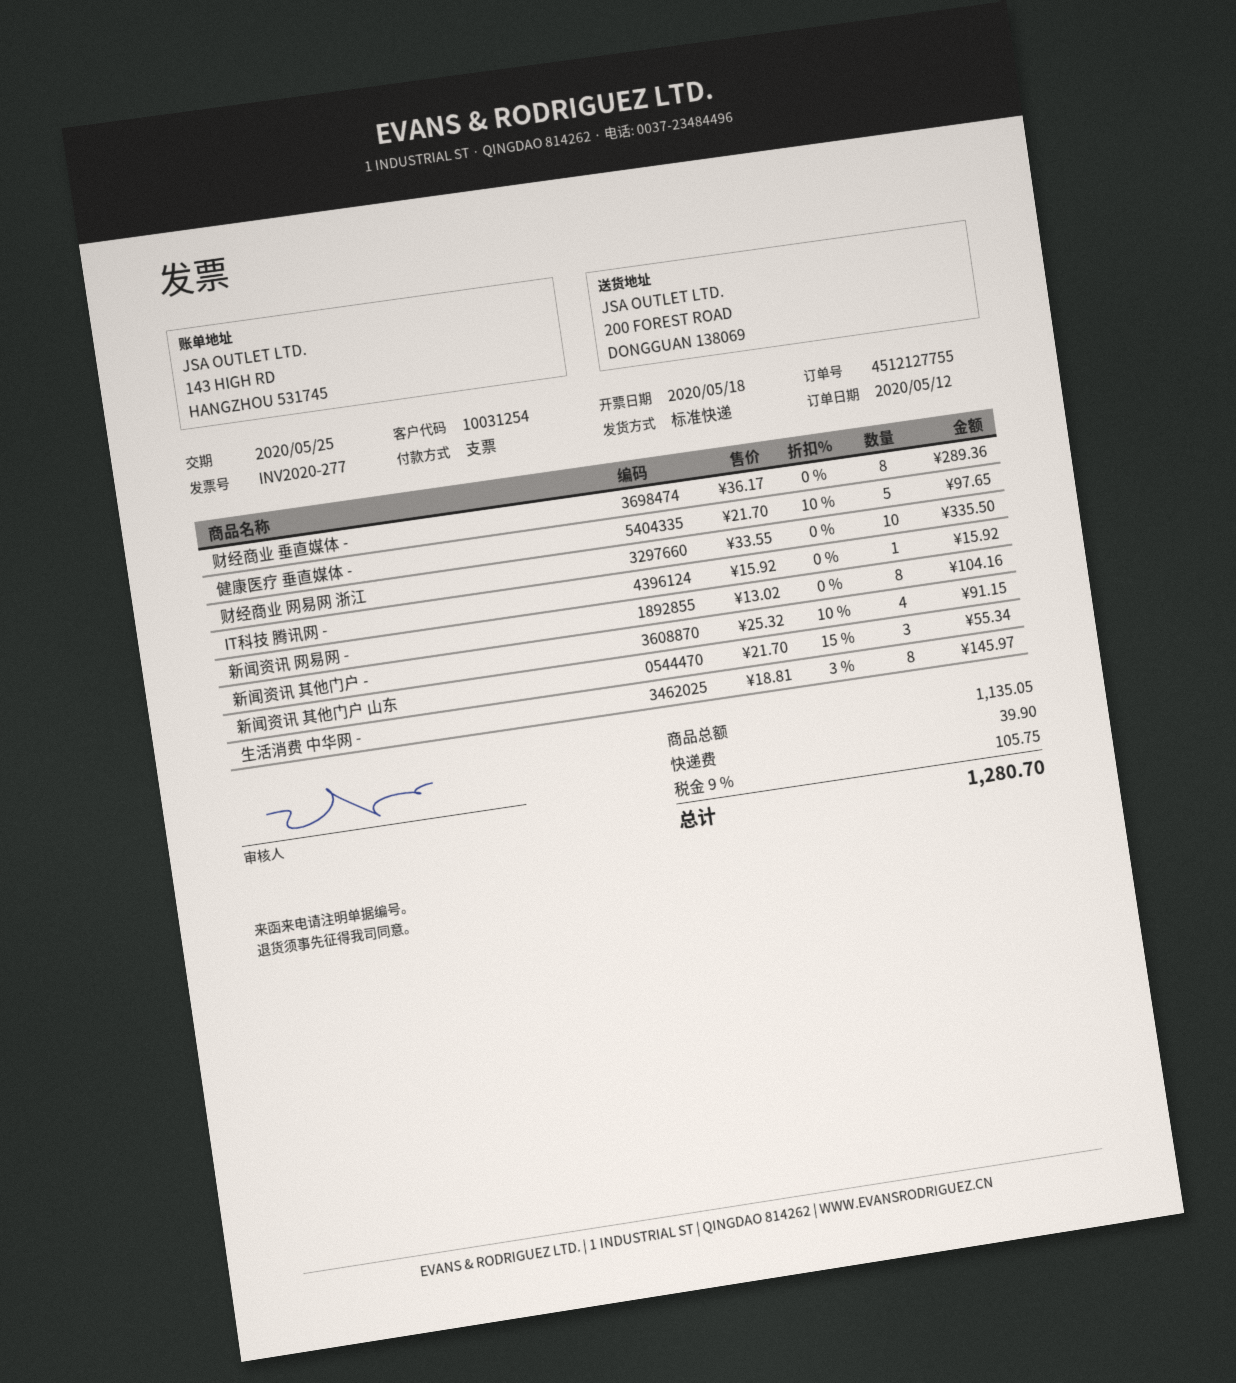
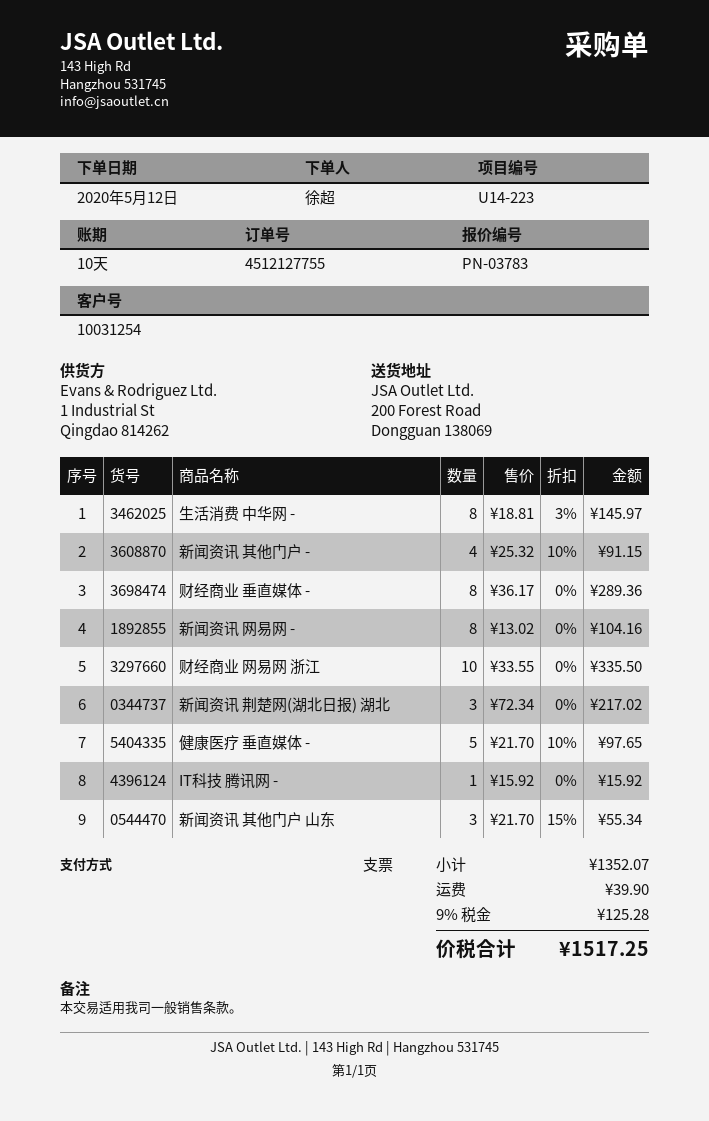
新闻资讯 荆楚网(湖北日报) 湖北: none -> 3 x 72.34 = 217.02
subtotal: 1135.05 -> 1352.07
tax: 9% = 105.75 -> 9% = 125.28
total: 1280.70 -> 1517.25

